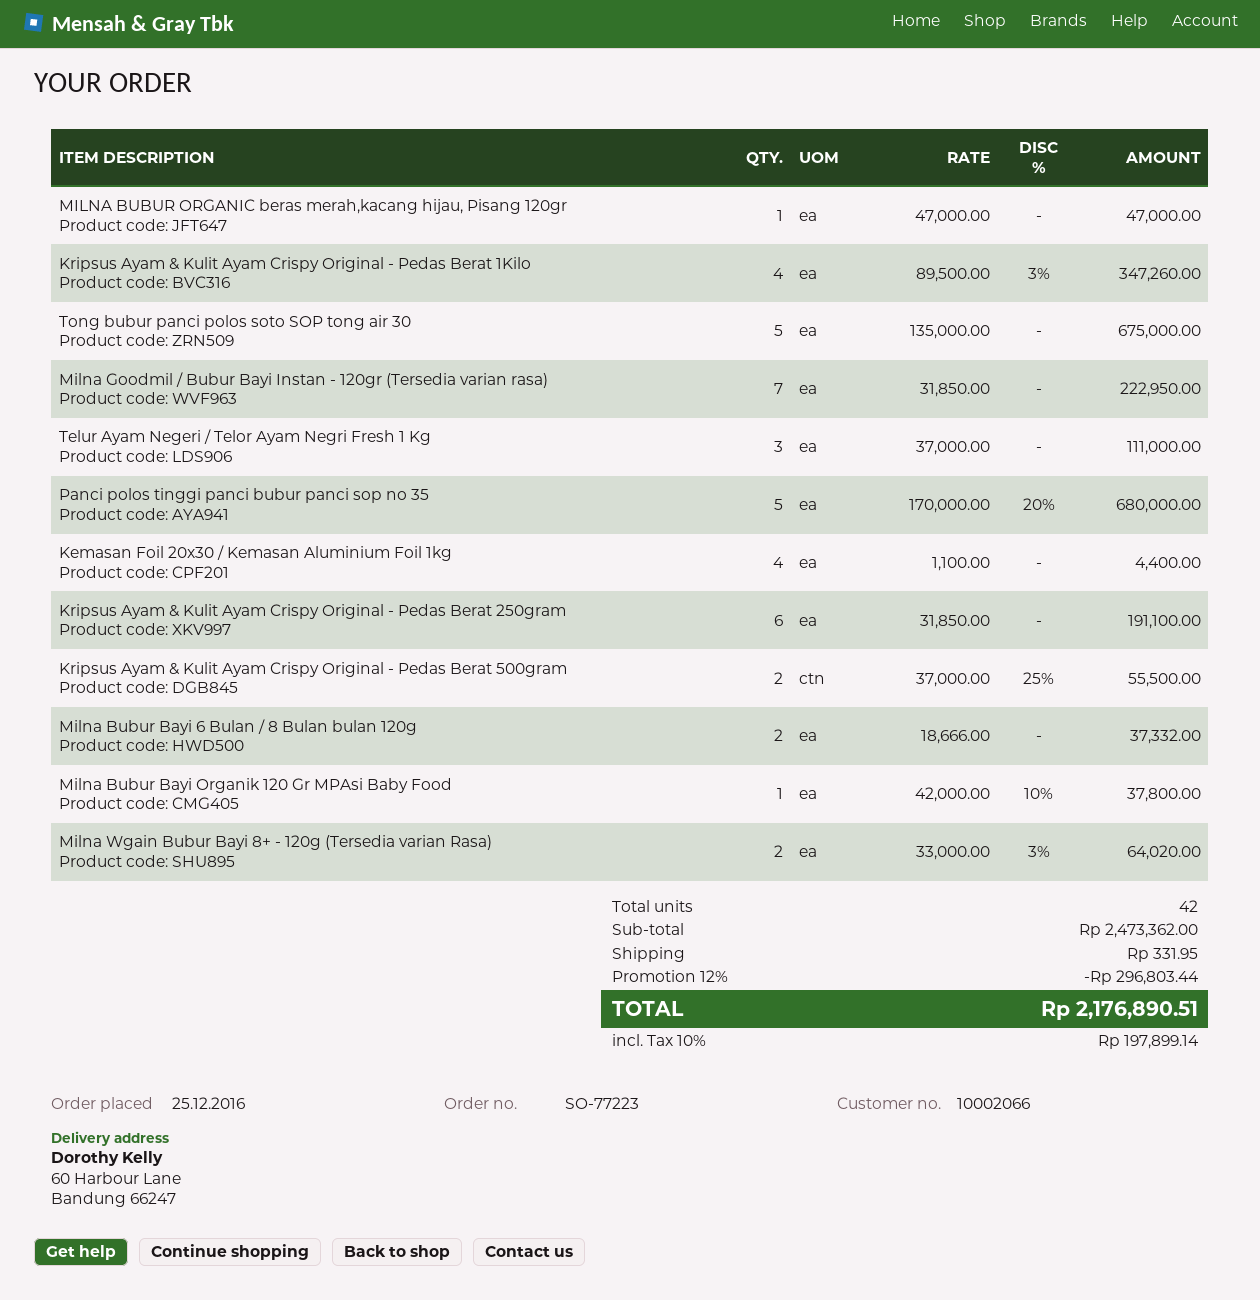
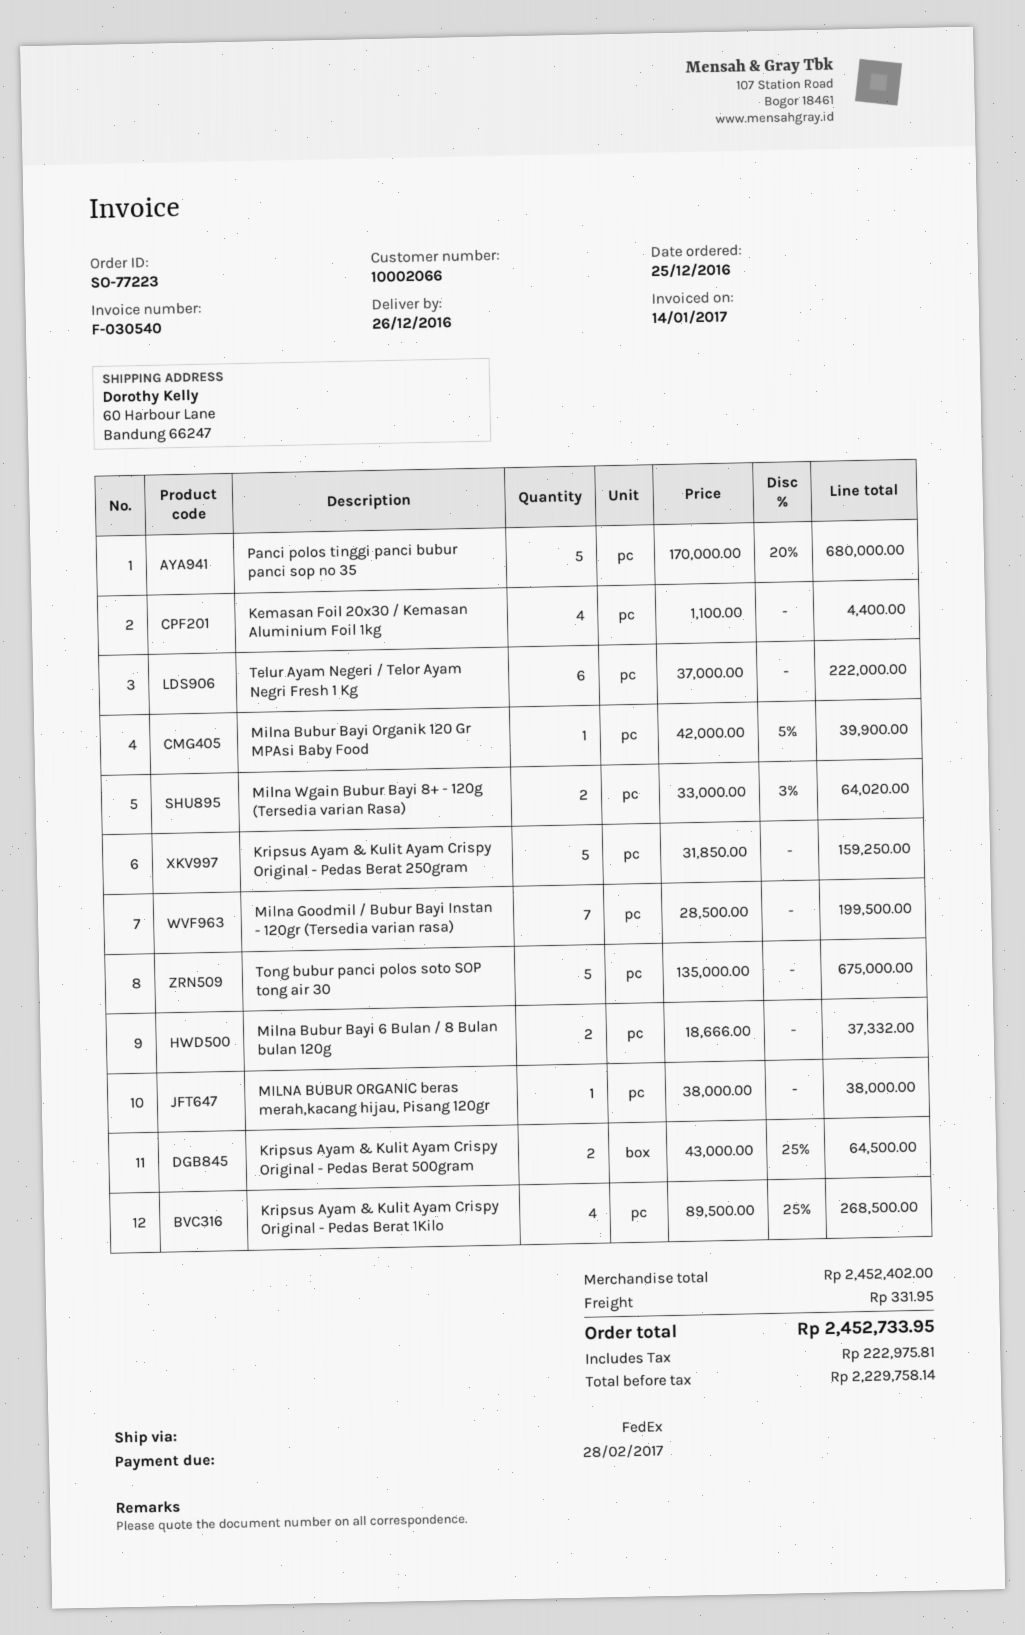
MILNA BUBUR ORGANIC beras merah,kacang hijau, Pisang 120gr: 1 x 47000.00 = 47000.00 -> 1 x 38000.00 = 38000.00
Kripsus Ayam & Kulit Ayam Crispy Original - Pedas Berat 1Kilo: 4 x 89500.00 - 3% = 347260.00 -> 4 x 89500.00 - 25% = 268500.00
Milna Goodmil / Bubur Bayi Instan - 120gr (Tersedia varian rasa): 7 x 31850.00 = 222950.00 -> 7 x 28500.00 = 199500.00
Telur Ayam Negeri / Telor Ayam Negri Fresh 1 Kg: 3 x 37000.00 = 111000.00 -> 6 x 37000.00 = 222000.00
Kripsus Ayam & Kulit Ayam Crispy Original - Pedas Berat 250gram: 6 x 31850.00 = 191100.00 -> 5 x 31850.00 = 159250.00
Kripsus Ayam & Kulit Ayam Crispy Original - Pedas Berat 500gram: 2 x 37000.00 - 25% = 55500.00 -> 2 x 43000.00 - 25% = 64500.00
Milna Bubur Bayi Organik 120 Gr MPAsi Baby Food: 1 x 42000.00 - 10% = 37800.00 -> 1 x 42000.00 - 5% = 39900.00
subtotal: 2473362.00 -> 2452402.00
discount: 12% = 296803.44 -> none
tax: 197899.14 -> 222975.81
total: 2176890.51 -> 2452733.95

